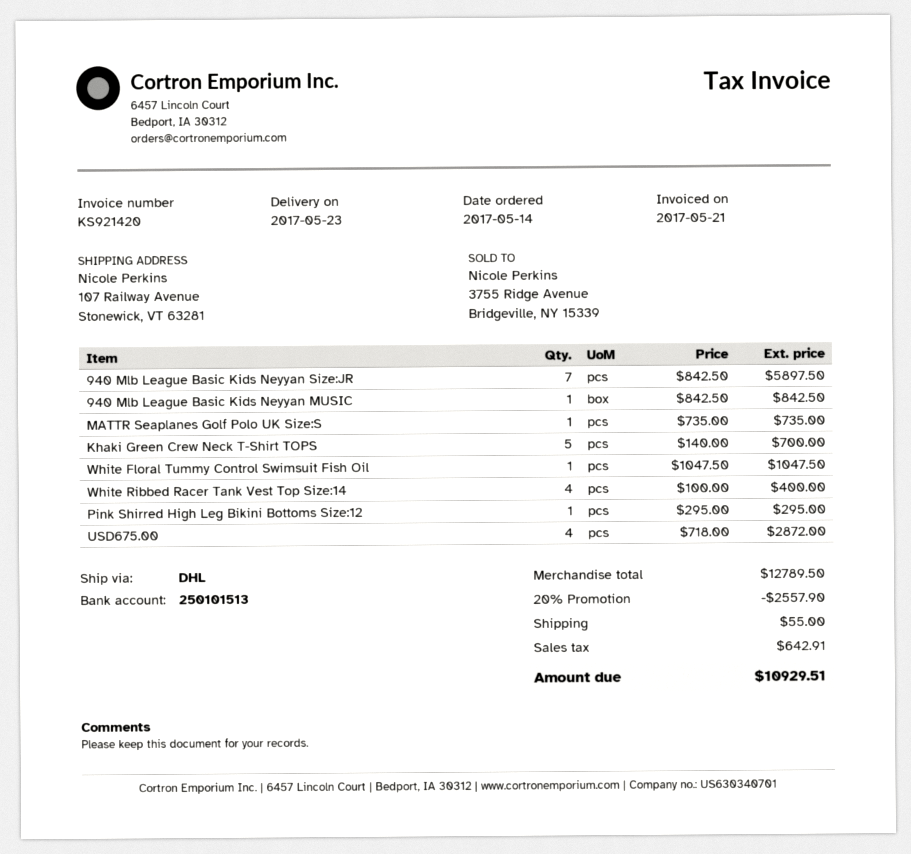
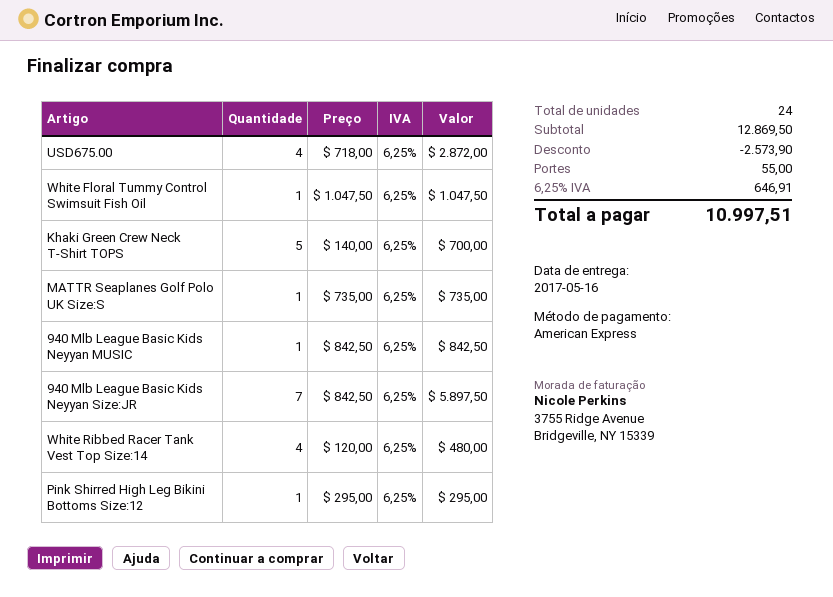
delivery date: 2017-05-23 -> 2017-05-16
White Ribbed Racer Tank Vest Top Size:14: 4 x 100.00 = 400.00 -> 4 x 120.00 = 480.00
subtotal: 12789.50 -> 12869.50
discount: 2557.90 -> 2573.90
tax: 642.91 -> 646.91
total: 10929.51 -> 10997.51

